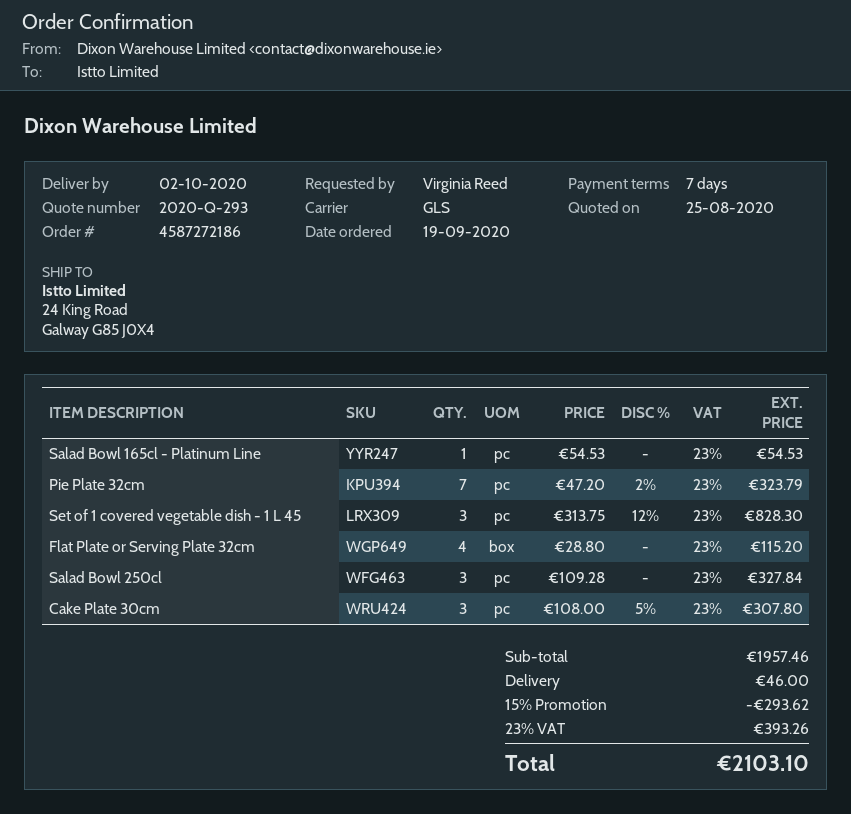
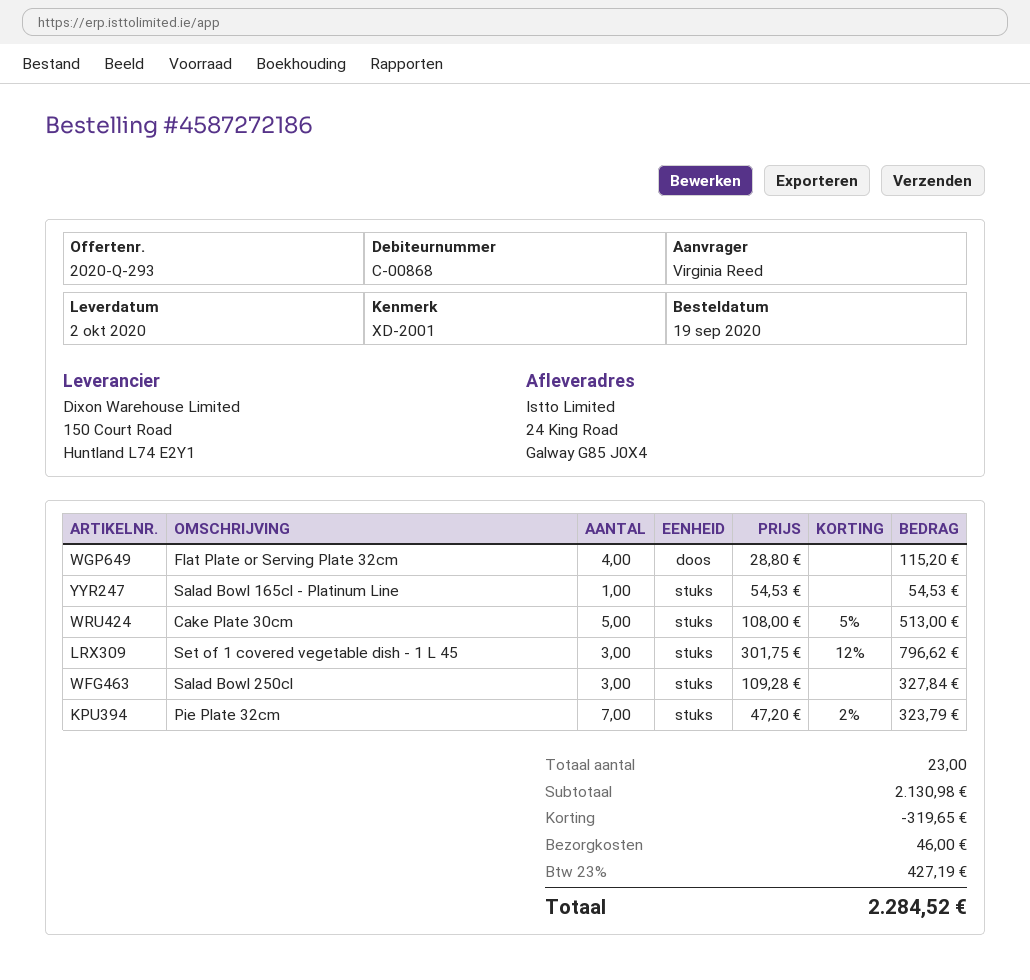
Set of 1 covered vegetable dish - 1 L 45: 3 x 313.75 - 12% = 828.30 -> 3 x 301.75 - 12% = 796.62
Cake Plate 30cm: 3 x 108.00 - 5% = 307.80 -> 5 x 108.00 - 5% = 513.00
subtotal: 1957.46 -> 2130.98
discount: 293.62 -> 319.65
tax: 23% = 393.26 -> 23% = 427.19
total: 2103.10 -> 2284.52

